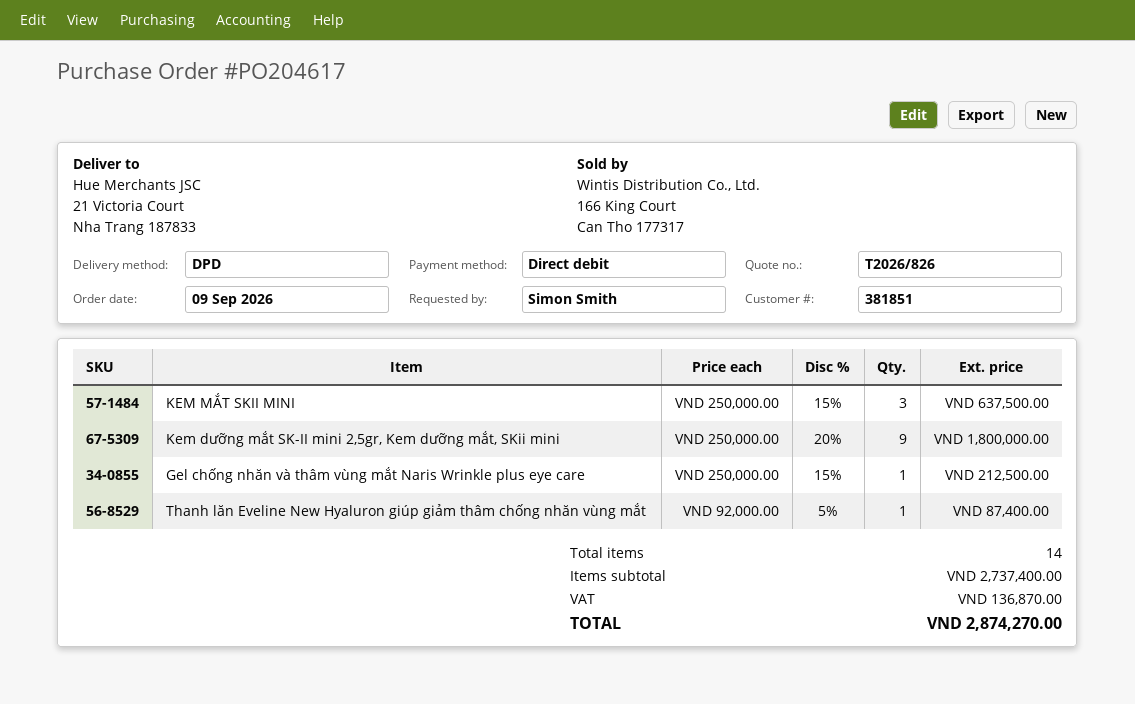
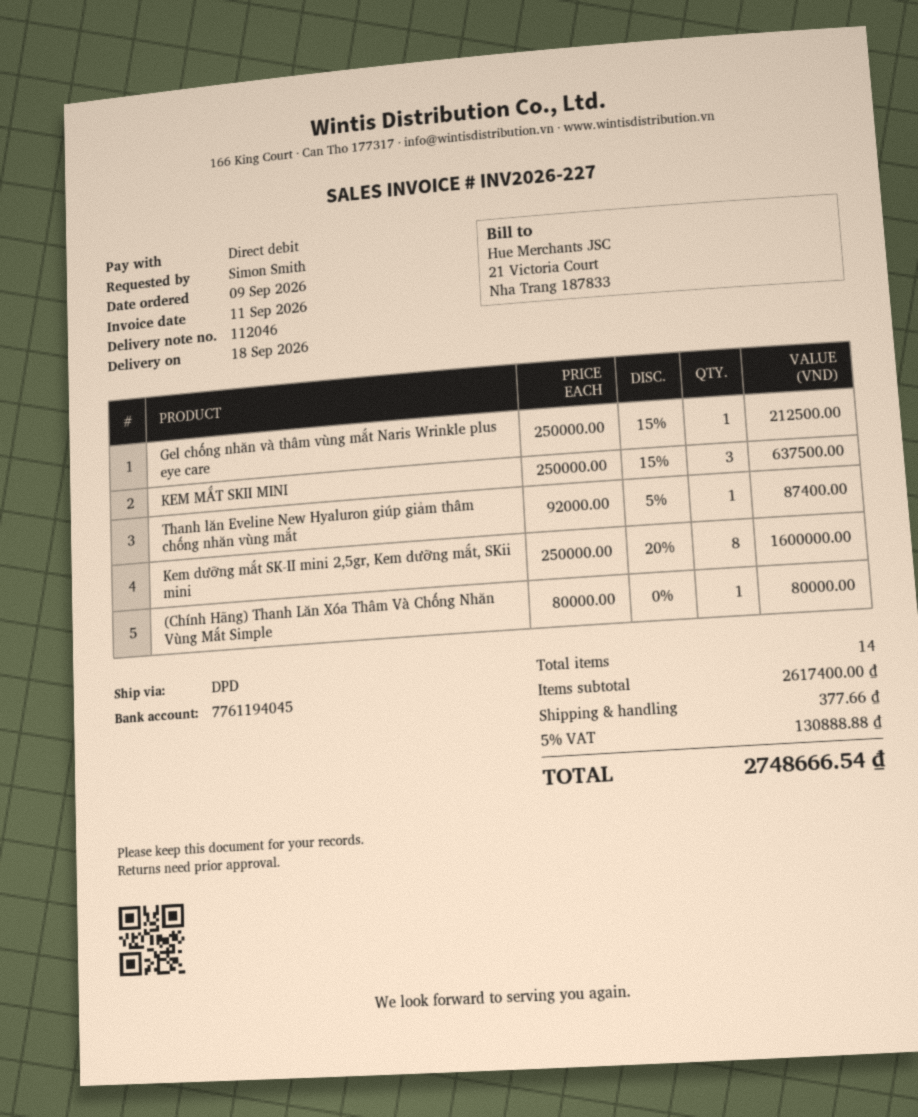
Kem dưỡng mắt SK-II mini 2,5gr, Kem dưỡng mắt, SKii mini: 9 x 250000.00 - 20% = 1800000.00 -> 8 x 250000.00 - 20% = 1600000.00
(Chính Hãng) Thanh Lăn Xóa Thâm Và Chống Nhăn Vùng Mắt Simple: none -> 1 x 80000.00 = 80000.00
subtotal: 2737400.00 -> 2617400.00
shipping: none -> 377.66
tax: 136870.00 -> 130888.88
total: 2874270.00 -> 2748666.54

